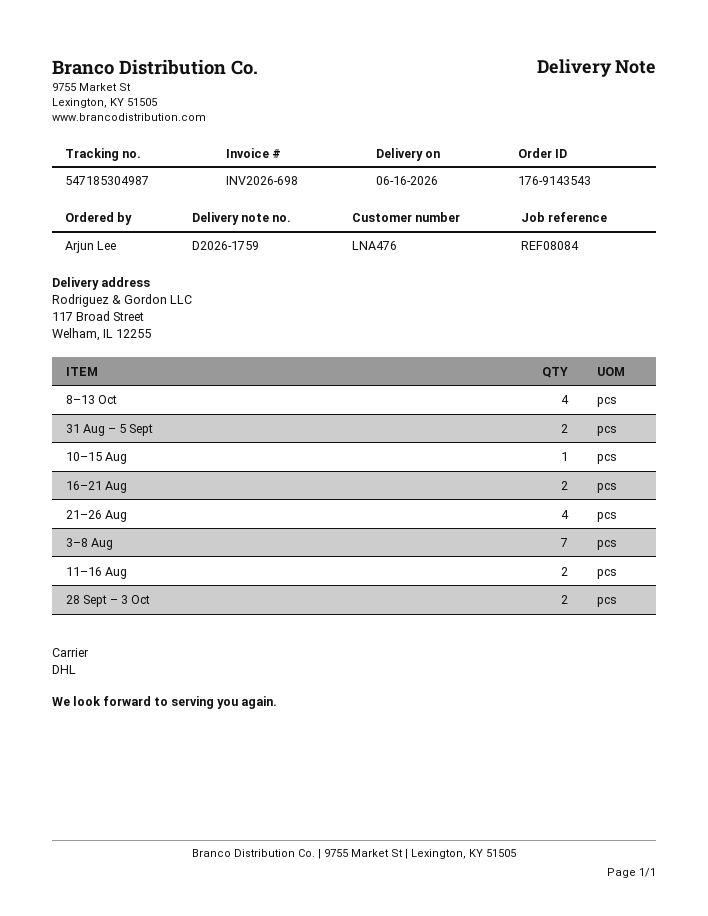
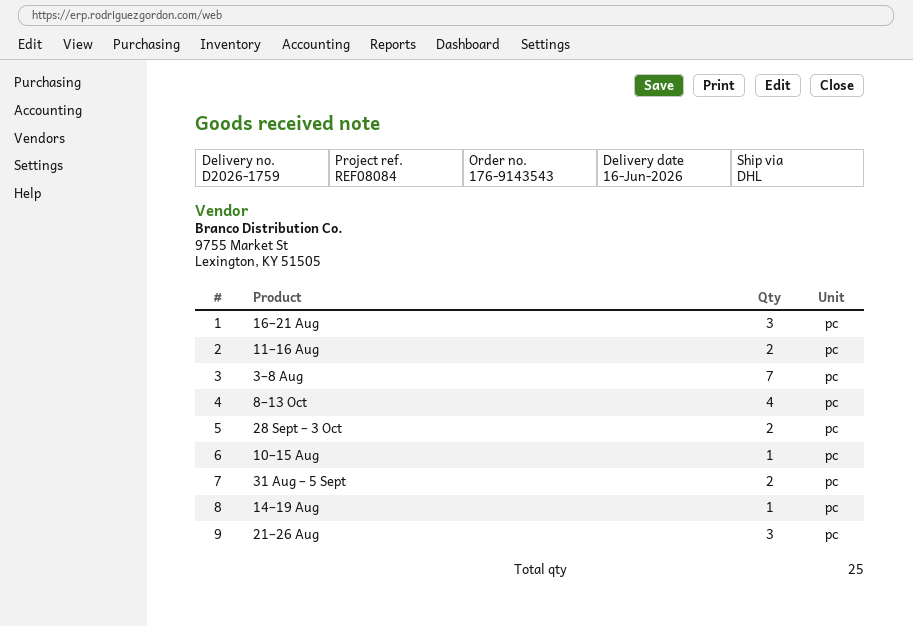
16–21 Aug: 2 -> 3
21–26 Aug: 4 -> 3
14–19 Aug: none -> 1

